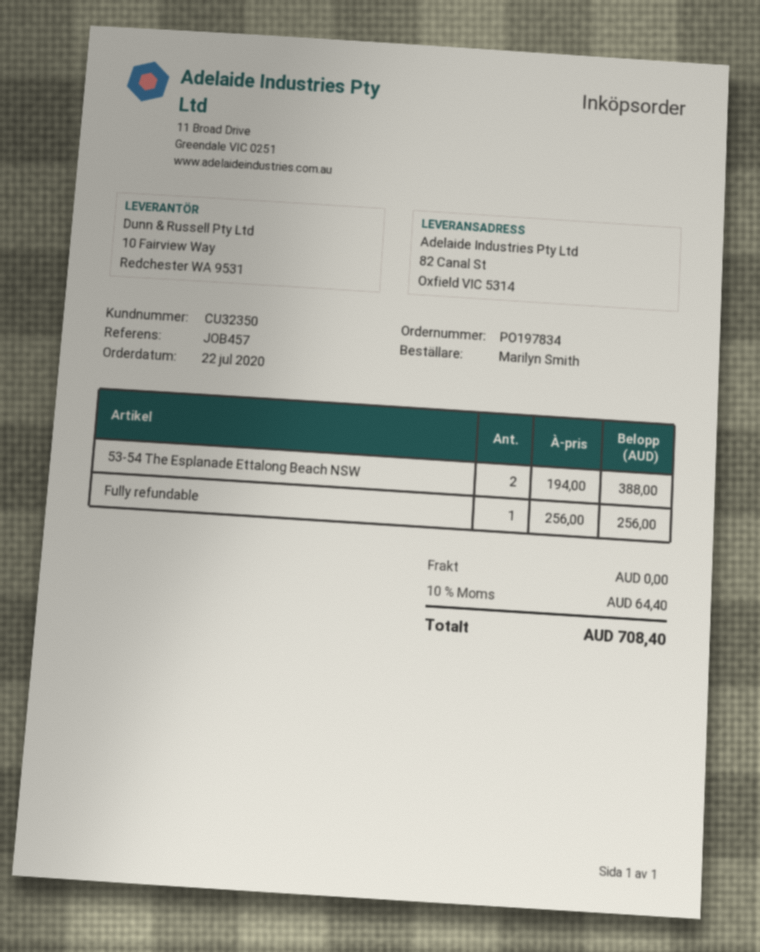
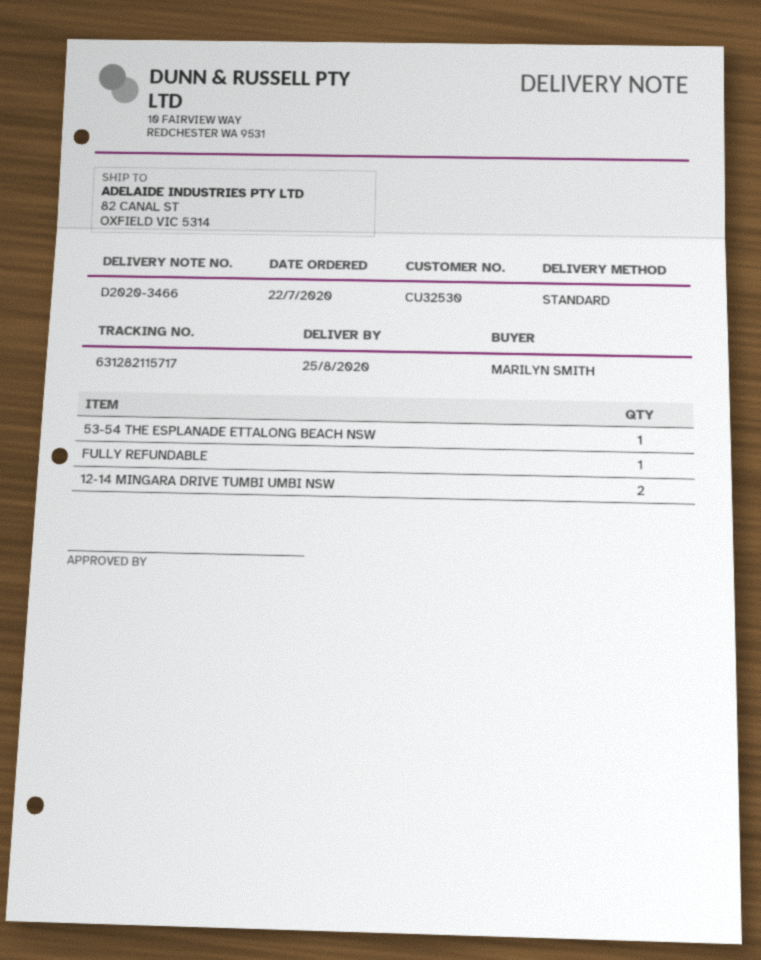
customer number: CU32350 -> CU32530
53-54 The Esplanade Ettalong Beach NSW: 2 -> 1
12-14 MINGARA DRIVE TUMBI UMBI NSW: none -> 2

